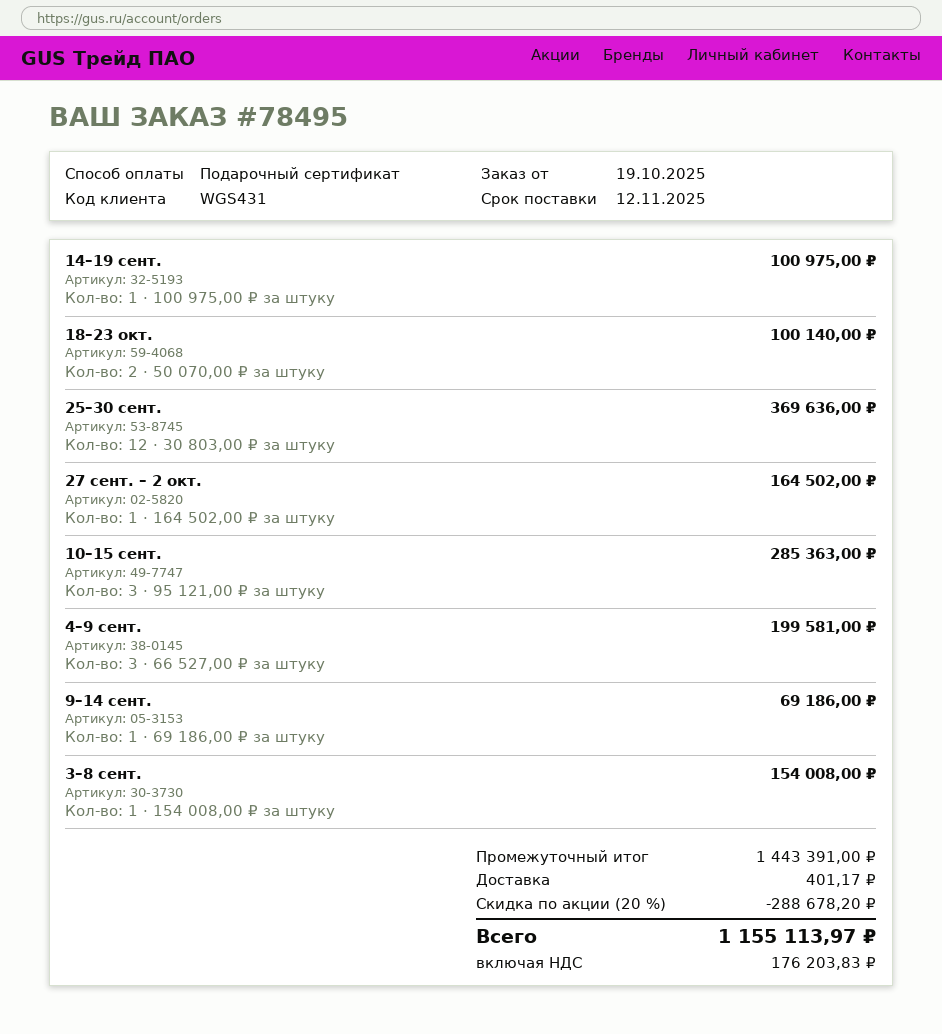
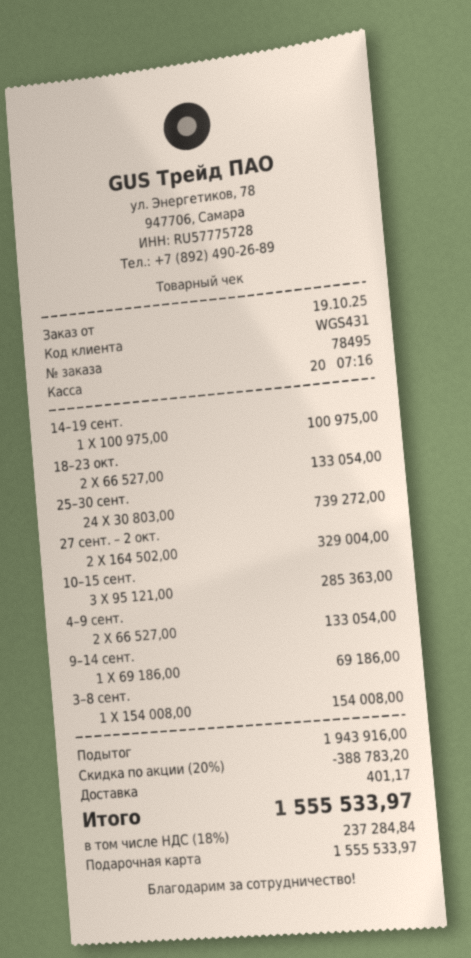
18–23 окт.: 2 x 50070.00 = 100140.00 -> 2 x 66527.00 = 133054.00
25–30 сент.: 12 x 30803.00 = 369636.00 -> 24 x 30803.00 = 739272.00
27 сент. – 2 окт.: 1 x 164502.00 = 164502.00 -> 2 x 164502.00 = 329004.00
4–9 сент.: 3 x 66527.00 = 199581.00 -> 2 x 66527.00 = 133054.00
subtotal: 1443391.00 -> 1943916.00
discount: 20% = 288678.20 -> 20% = 388783.20
tax: 176203.83 -> 237284.84
total: 1155113.97 -> 1555533.97

